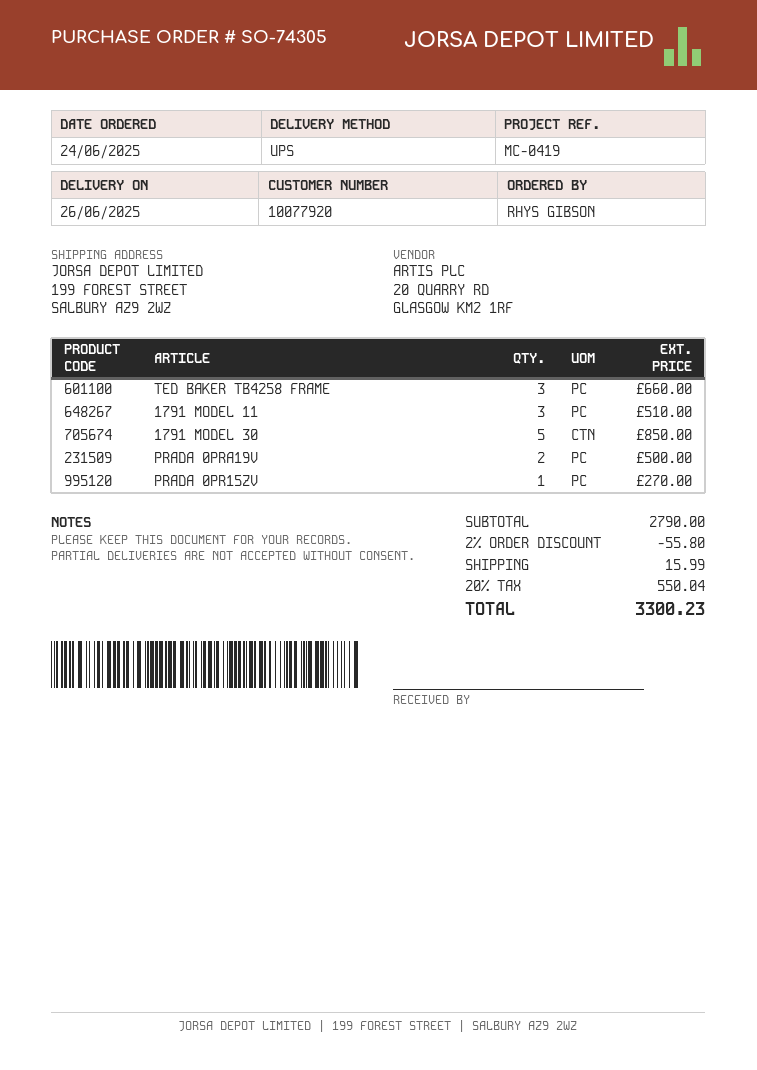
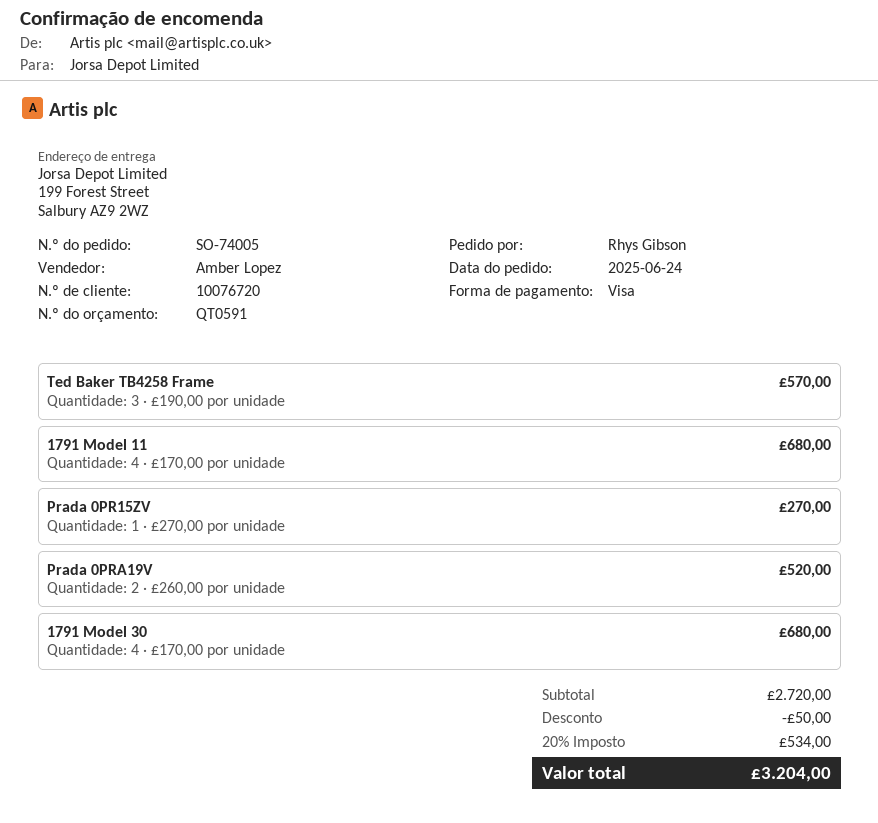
order number: SO-74305 -> SO-74005
customer number: 10077920 -> 10076720
TED BAKER TB4258 FRAME: 3 for 660.00 -> 3 for 570.00
1791 MODEL 11: 3 for 510.00 -> 4 for 680.00
1791 MODEL 30: 5 for 850.00 -> 4 for 680.00
PRADA 0PRA19V: 2 for 500.00 -> 2 for 520.00
subtotal: 2790.00 -> 2720.00
discount: 55.80 -> 50.00
shipping: 15.99 -> none
tax: 20% = 550.04 -> 20% = 534.00
total: 3300.23 -> 3204.00

